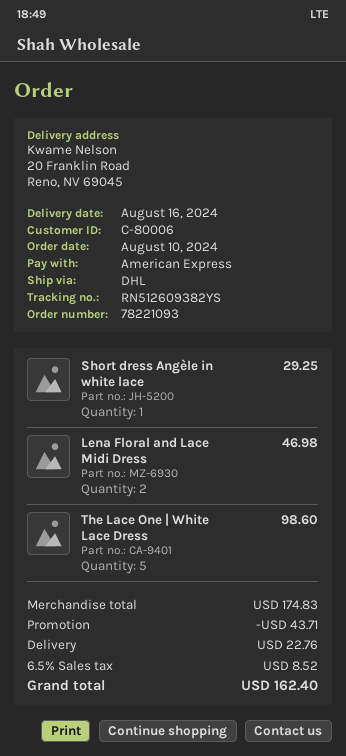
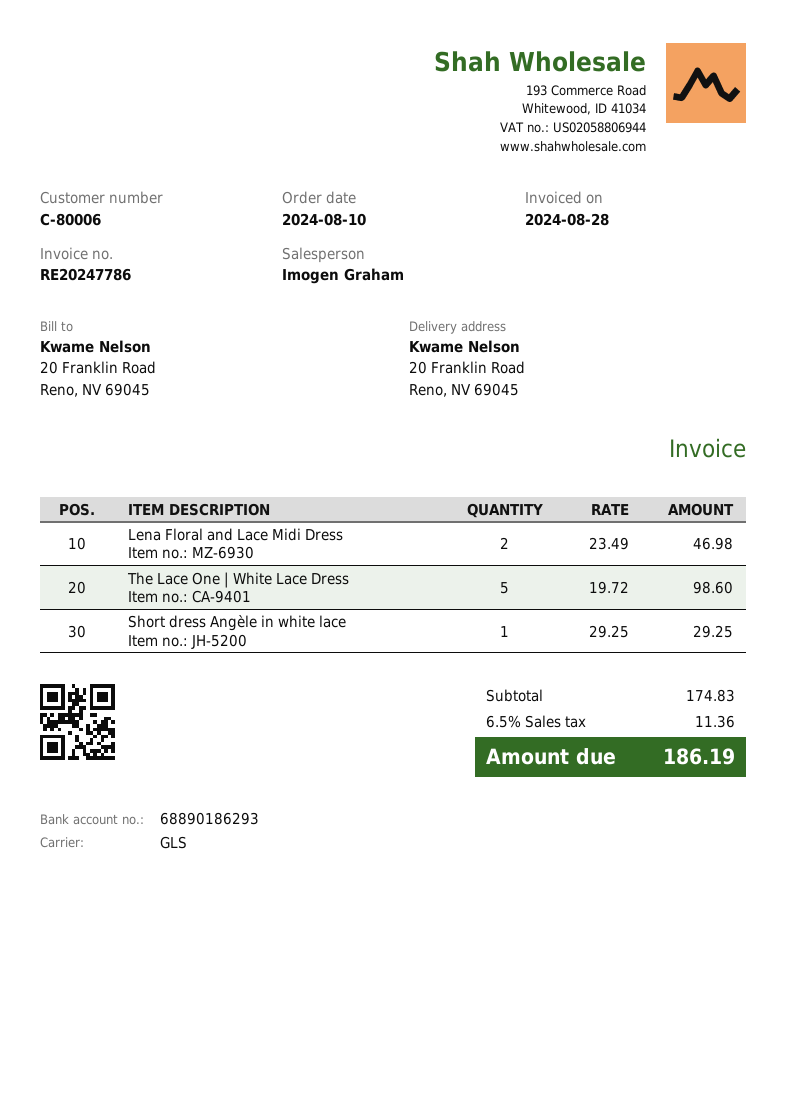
shipping method: DHL -> GLS
discount: 43.71 -> none
shipping: 22.76 -> none
tax: 6.5% = 8.52 -> 6.5% = 11.36
total: 162.40 -> 186.19

